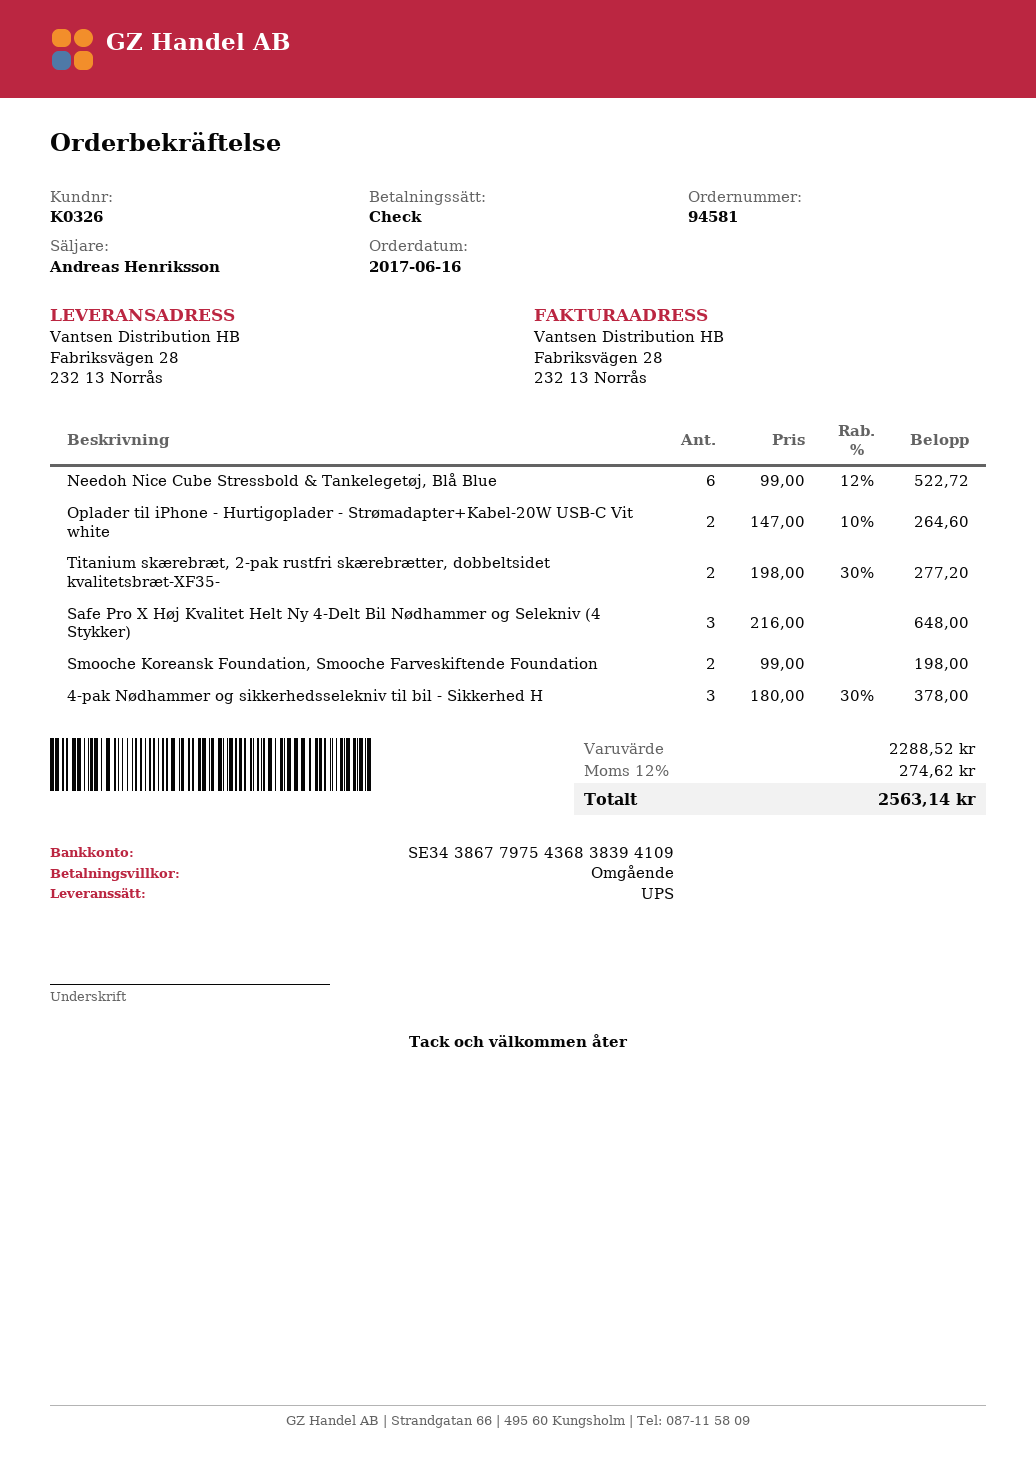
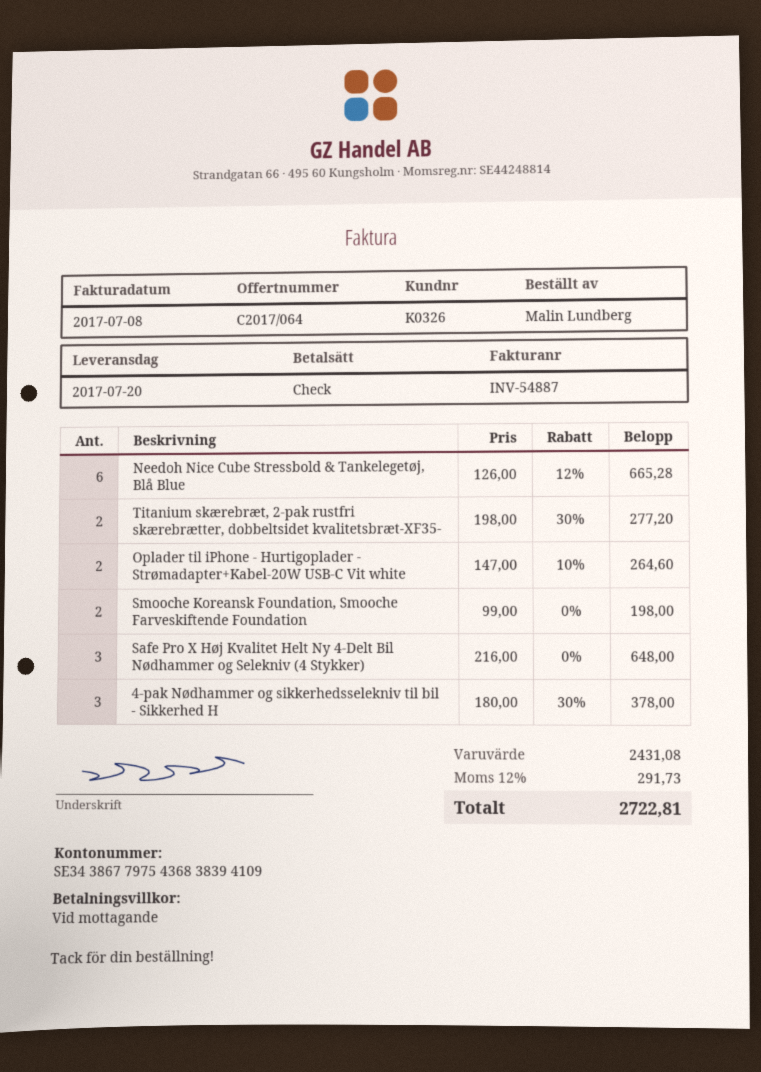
Needoh Nice Cube Stressbold & Tankelegetøj, Blå Blue: 6 x 99.00 - 12% = 522.72 -> 6 x 126.00 - 12% = 665.28
subtotal: 2288.52 -> 2431.08
tax: 12% = 274.62 -> 12% = 291.73
total: 2563.14 -> 2722.81

